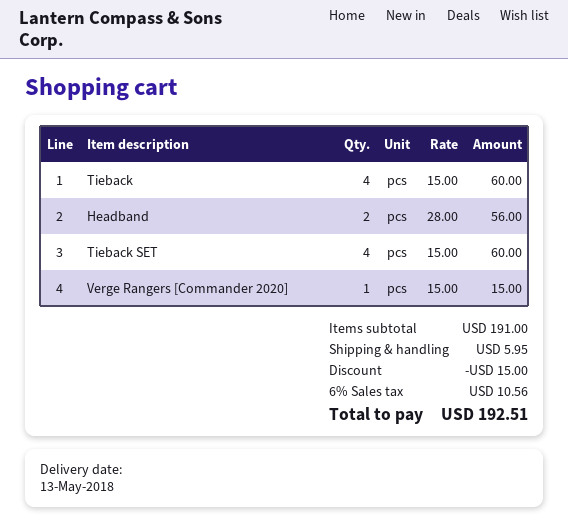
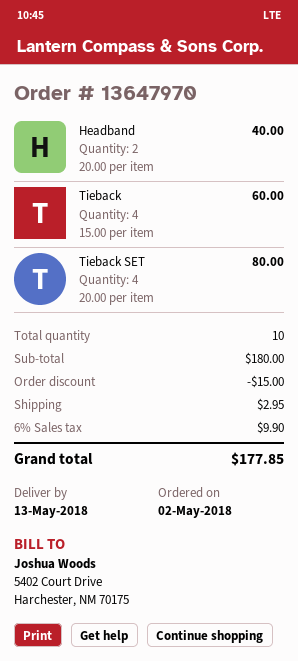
Headband: 2 x 28.00 = 56.00 -> 2 x 20.00 = 40.00
Tieback SET: 4 x 15.00 = 60.00 -> 4 x 20.00 = 80.00
Verge Rangers [Commander 2020]: 1 x 15.00 = 15.00 -> none
subtotal: 191.00 -> 180.00
shipping: 5.95 -> 2.95
tax: 6% = 10.56 -> 6% = 9.90
total: 192.51 -> 177.85

